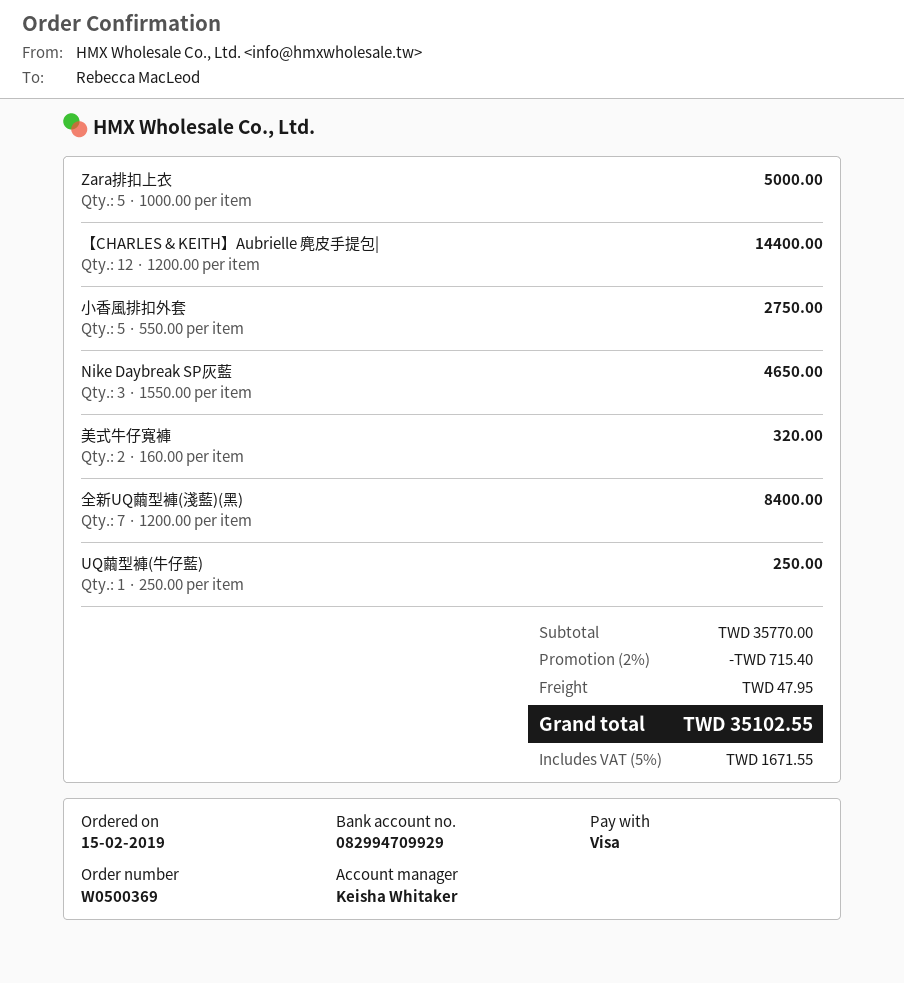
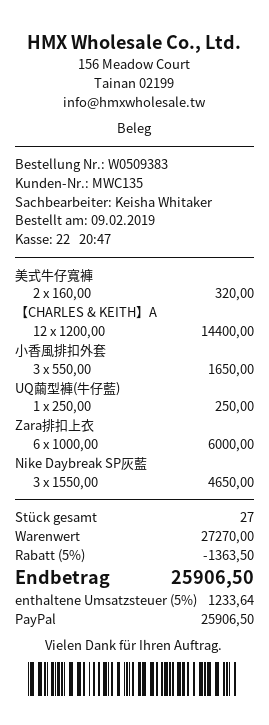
order number: W0500369 -> W0509383
order date: 2019-02-15 -> 2019-02-09
payment method: Visa -> PayPal
Zara排扣上衣: 5 x 1000.00 = 5000.00 -> 6 x 1000.00 = 6000.00
小香風排扣外套: 5 x 550.00 = 2750.00 -> 3 x 550.00 = 1650.00
全新UQ繭型褲(淺藍)(黑): 7 x 1200.00 = 8400.00 -> none
subtotal: 35770.00 -> 27270.00
discount: 2% = 715.40 -> 5% = 1363.50
shipping: 47.95 -> none
tax: 5% = 1671.55 -> 5% = 1233.64
total: 35102.55 -> 25906.50

